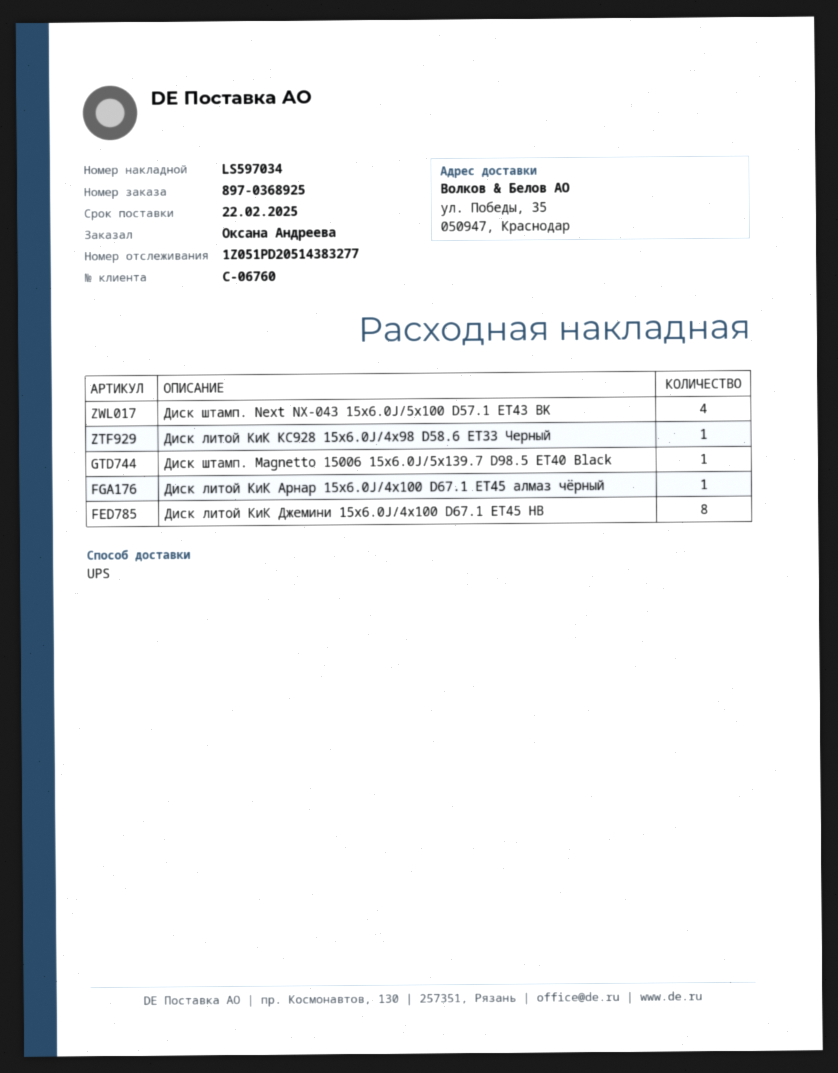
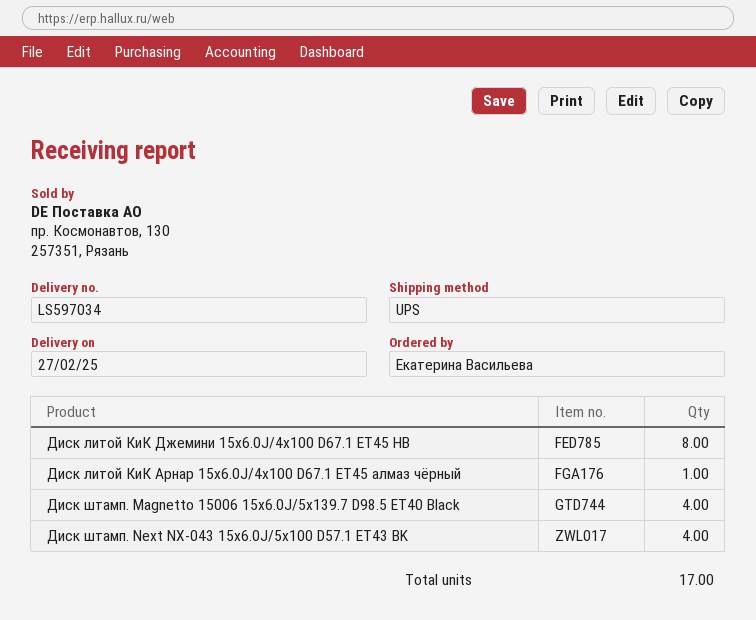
delivery date: 2025-02-22 -> 2025-02-27
ordered by: Оксана Андреева -> Екатерина Васильева
Диск литой КиК КС928 15x6.0J/4x98 D58.6 ET33 Черный: 1 -> none
Диск штамп. Magnetto 15006 15x6.0J/5x139.7 D98.5 ET40 Black: 1 -> 4

